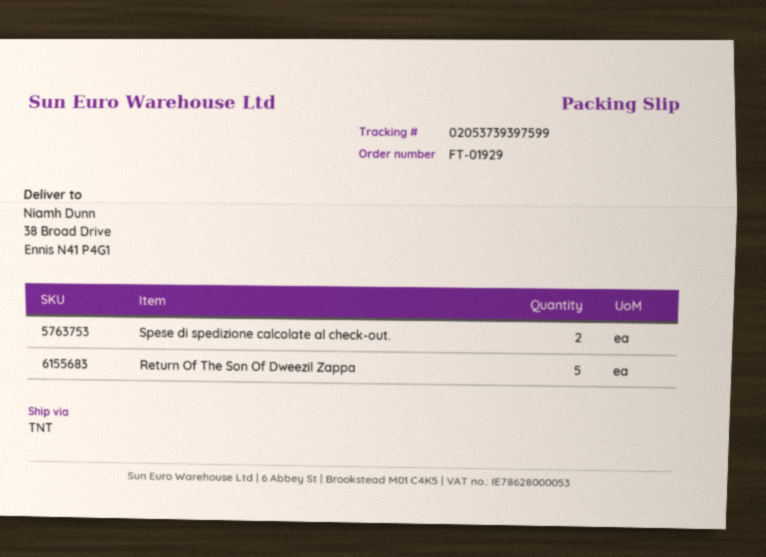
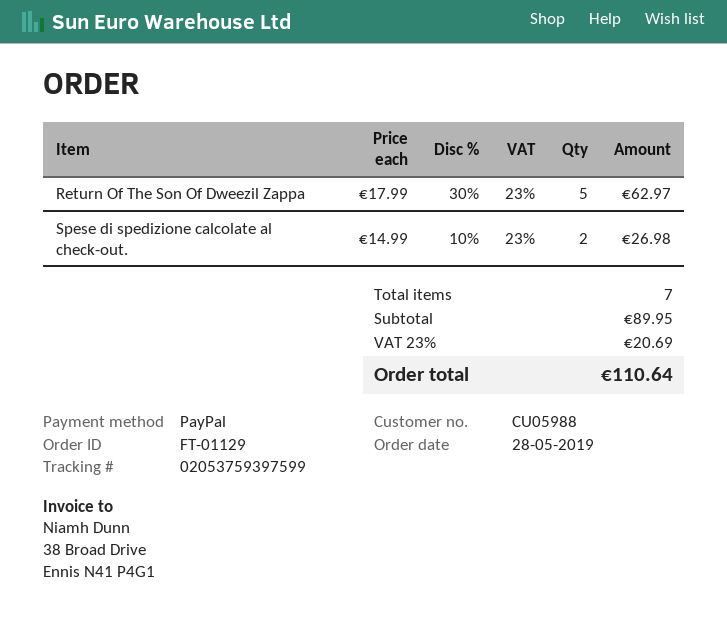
order number: FT-01929 -> FT-01129
tracking number: 02053739397599 -> 02053759397599

